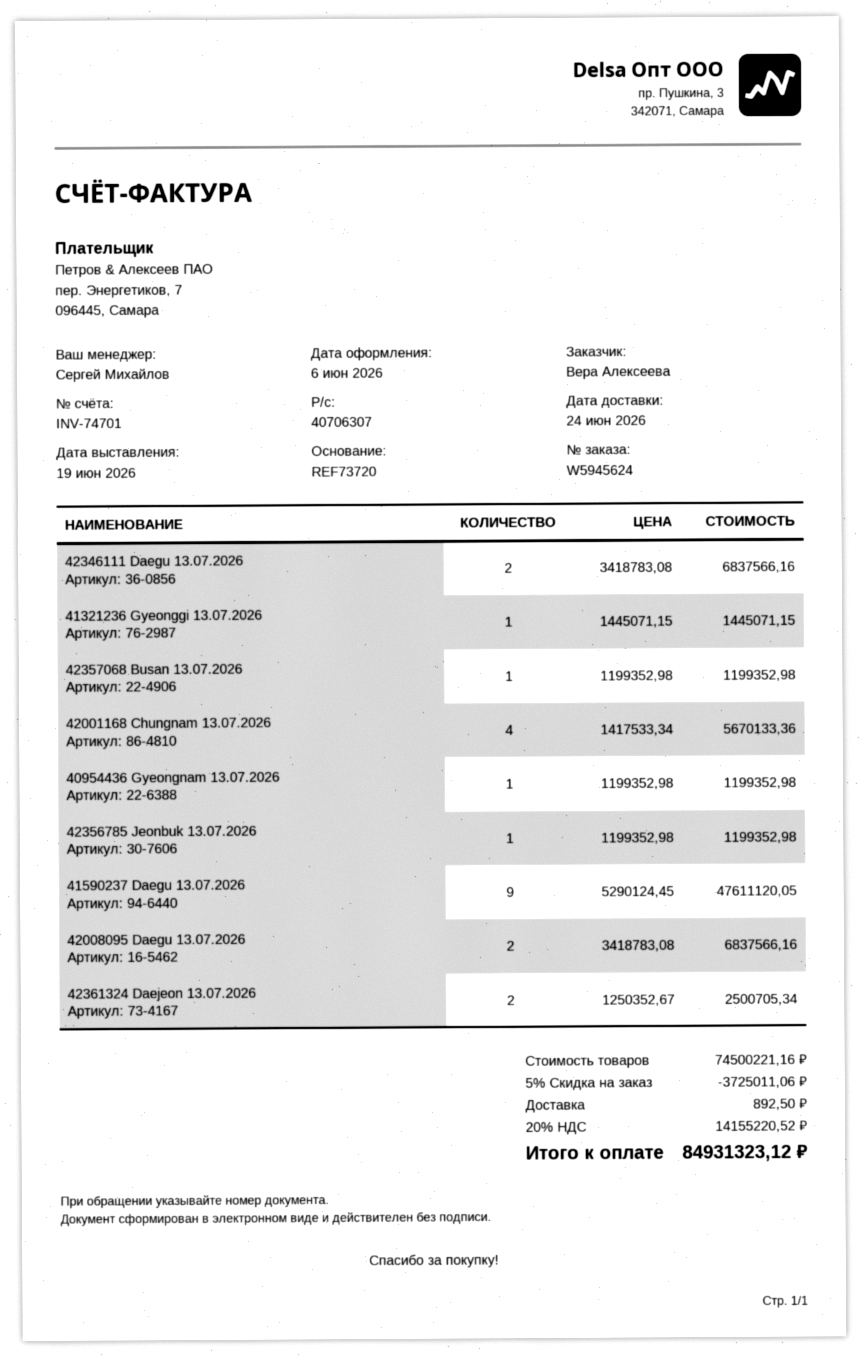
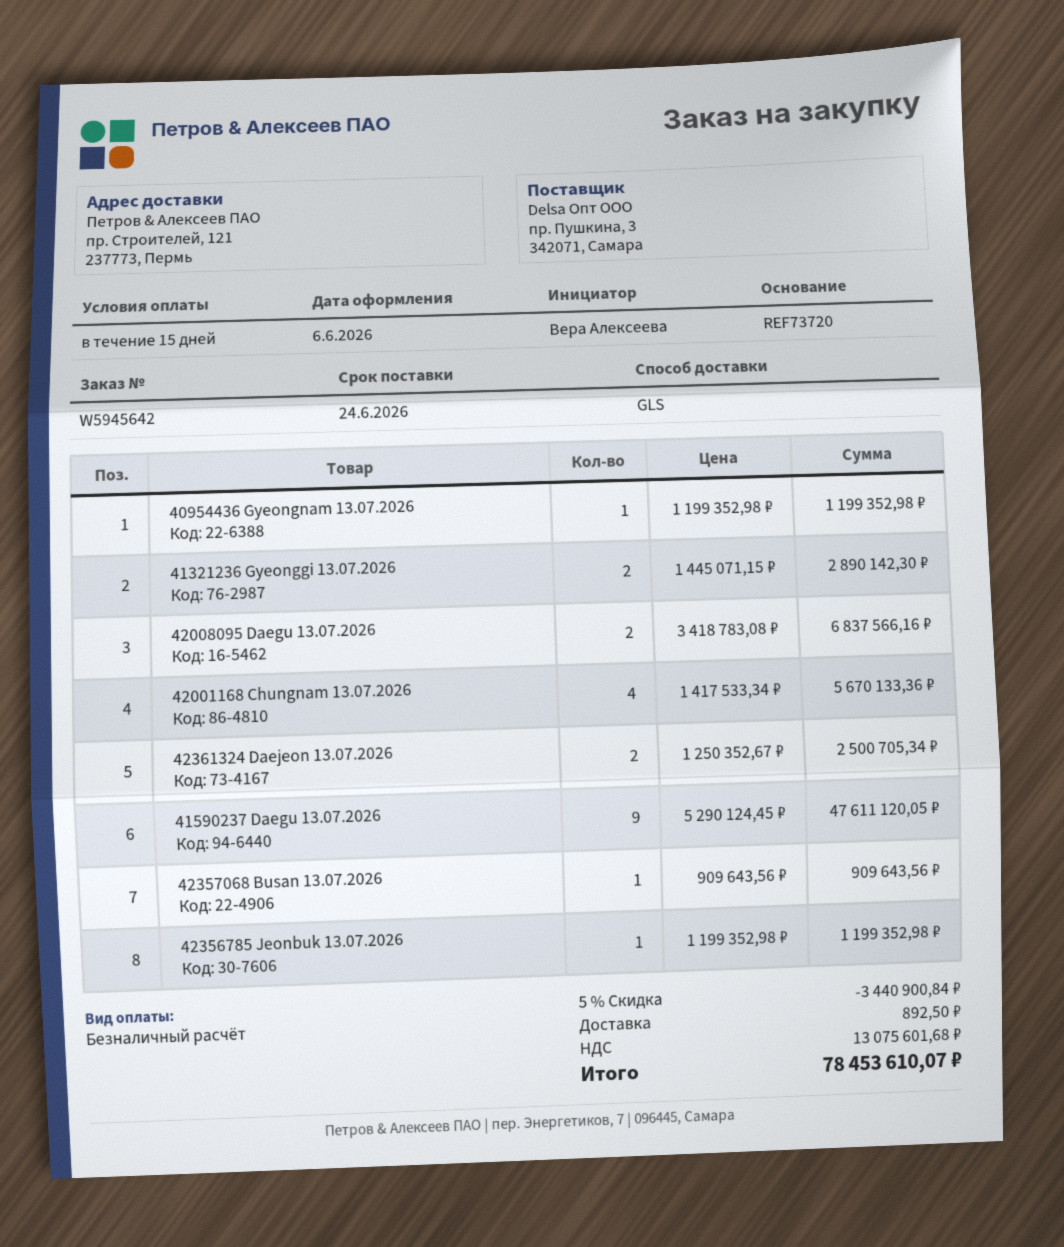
order number: W5945624 -> W5945642
42346111 Daegu 13.07.2026: 2 x 3418783.08 = 6837566.16 -> none
41321236 Gyeonggi 13.07.2026: 1 x 1445071.15 = 1445071.15 -> 2 x 1445071.15 = 2890142.30
42357068 Busan 13.07.2026: 1 x 1199352.98 = 1199352.98 -> 1 x 909643.56 = 909643.56
discount: 5% = 3725011.06 -> 5% = 3440900.84
tax: 14155220.52 -> 13075601.68
total: 84931323.12 -> 78453610.07

